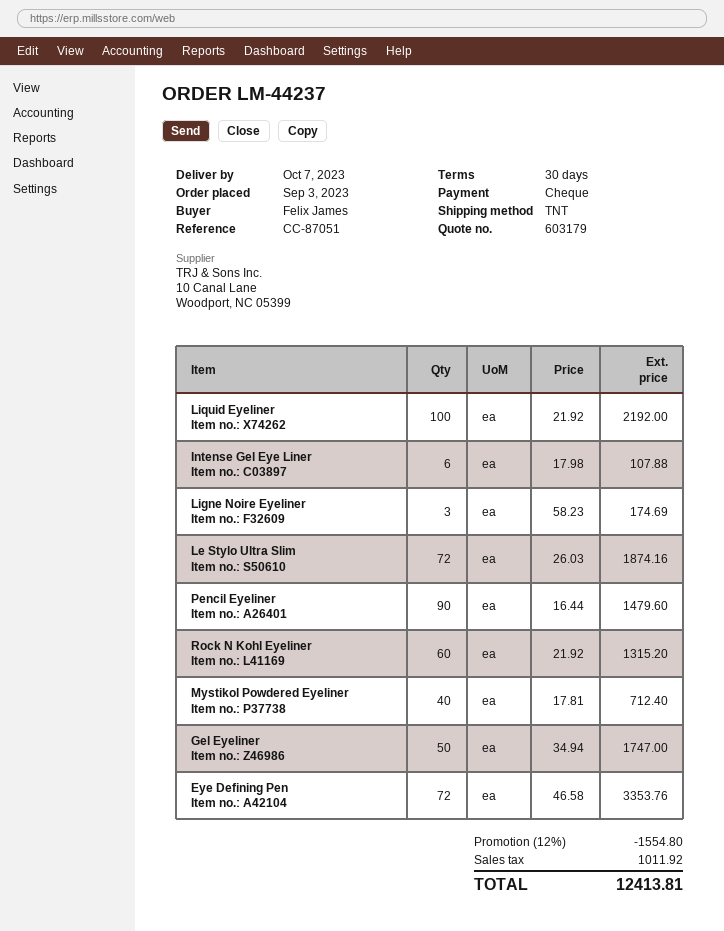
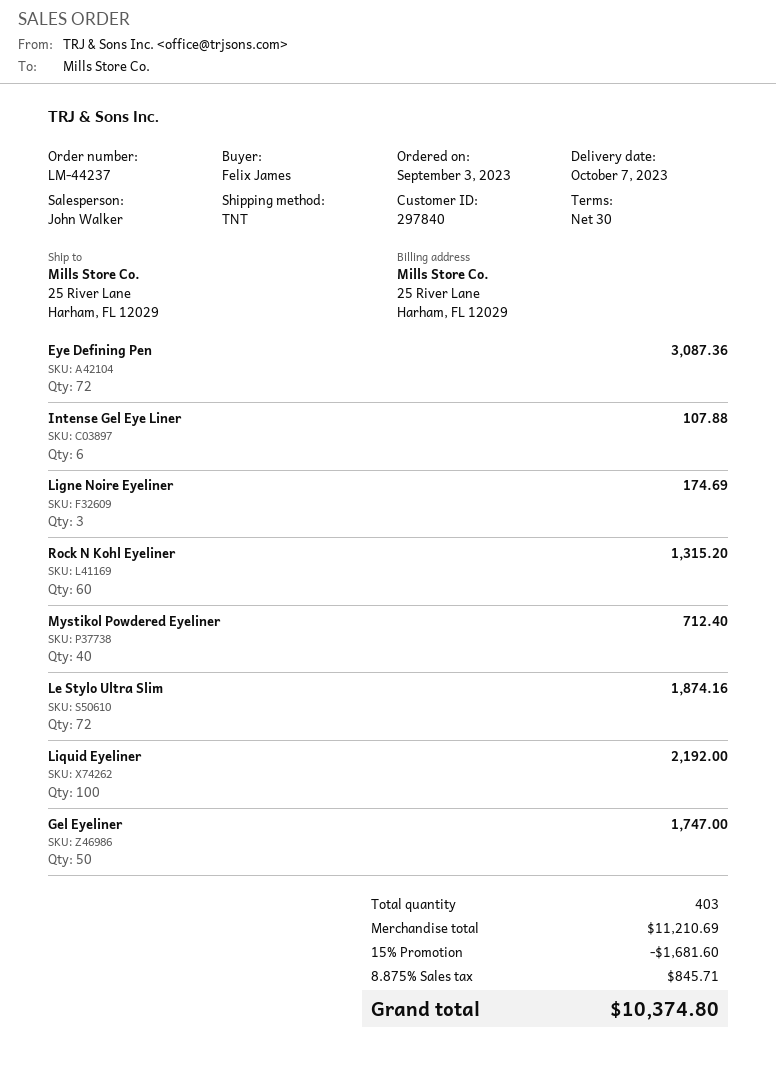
Pencil Eyeliner: 90 for 1479.60 -> none
Eye Defining Pen: 72 for 3353.76 -> 72 for 3087.36
discount: 12% = 1554.80 -> 15% = 1681.60
tax: 1011.92 -> 845.71
total: 12413.81 -> 10374.80

